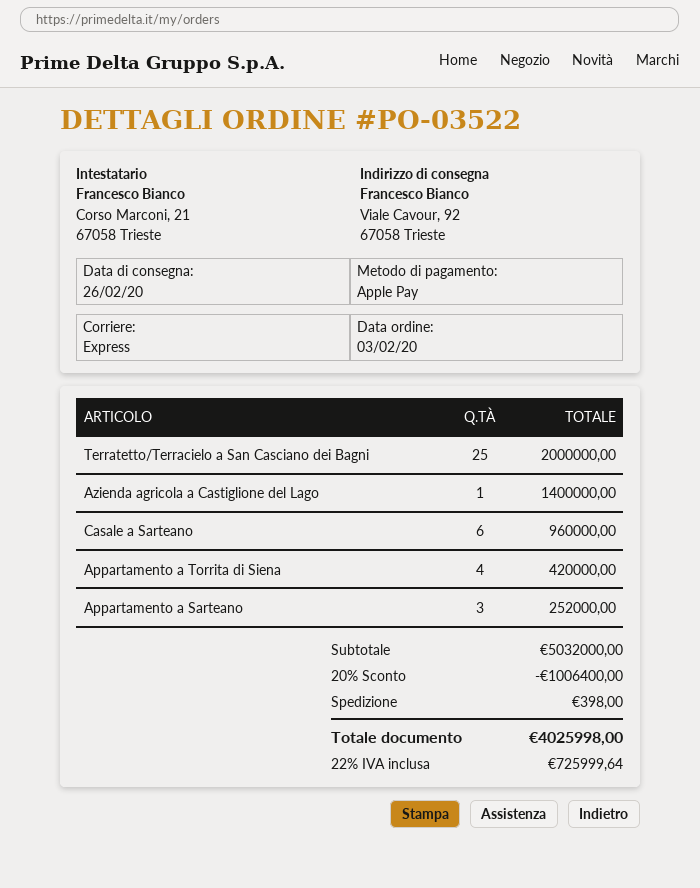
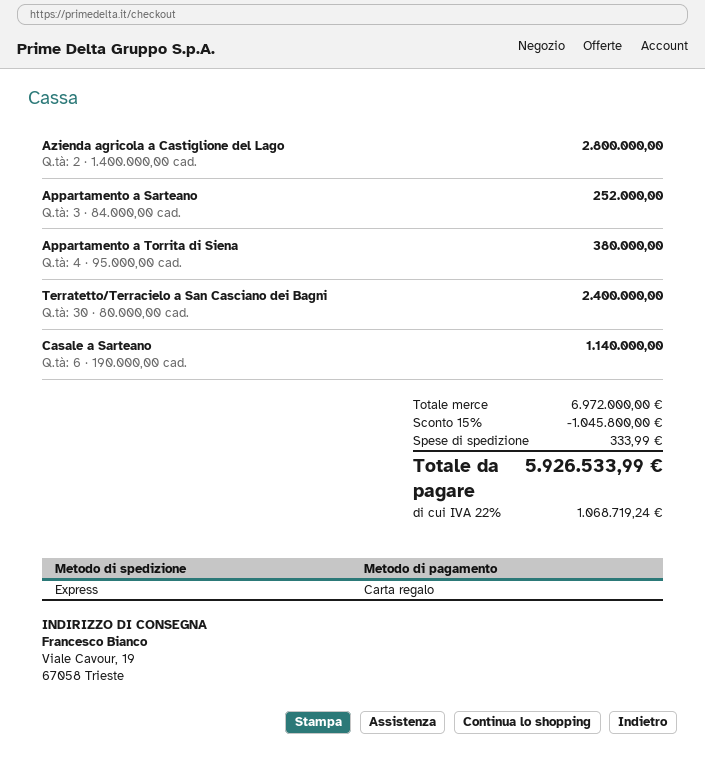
payment method: Apple Pay -> gift card
ship to: Viale Cavour, 92, 67058 Trieste -> Viale Cavour, 19, 67058 Trieste
Terratetto/Terracielo a San Casciano dei Bagni: 25 for 2000000.00 -> 30 for 2400000.00
Azienda agricola a Castiglione del Lago: 1 for 1400000.00 -> 2 for 2800000.00
Casale a Sarteano: 6 for 960000.00 -> 6 for 1140000.00
Appartamento a Torrita di Siena: 4 for 420000.00 -> 4 for 380000.00
subtotal: 5032000.00 -> 6972000.00
discount: 20% = 1006400.00 -> 15% = 1045800.00
shipping: 398.00 -> 333.99
tax: 22% = 725999.64 -> 22% = 1068719.24
total: 4025998.00 -> 5926533.99

